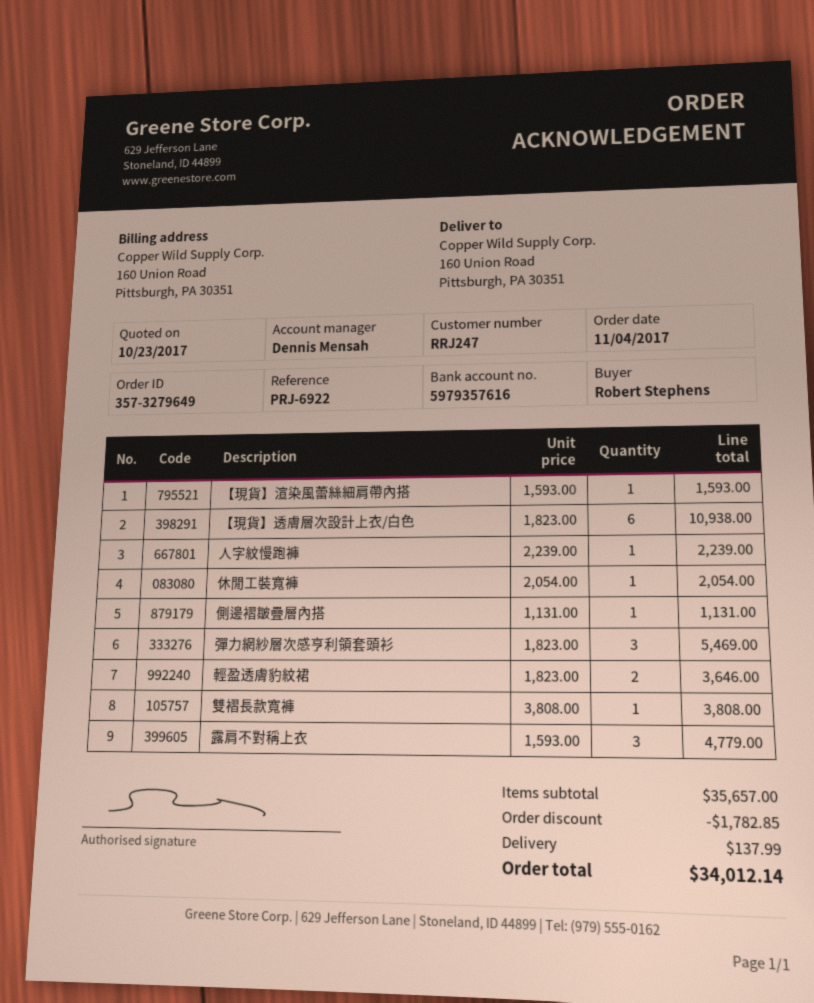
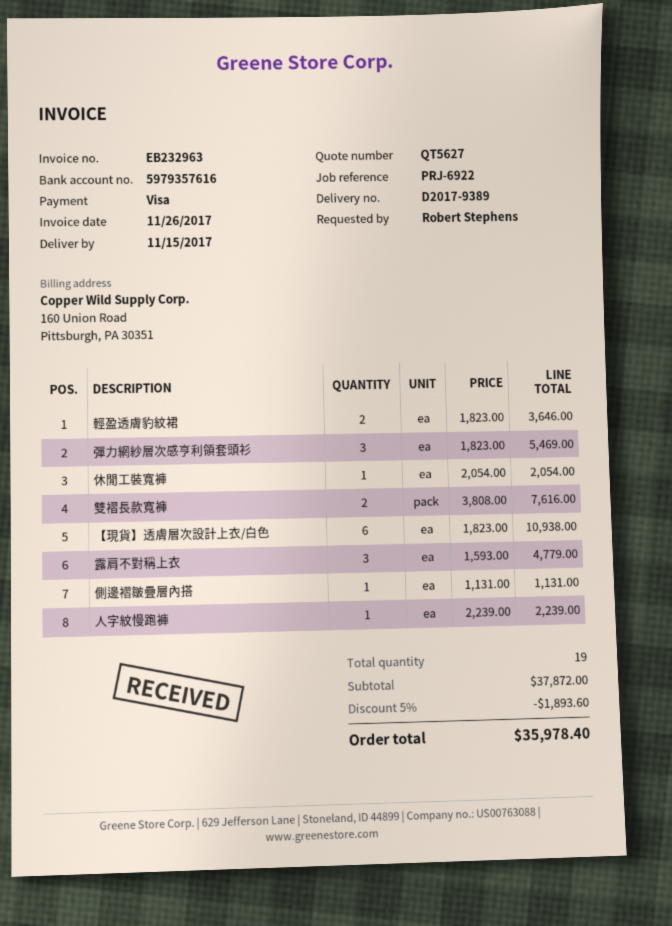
【現貨】渲染風蕾絲細肩帶內搭: 1 x 1593.00 = 1593.00 -> none
雙褶長款寬褲: 1 x 3808.00 = 3808.00 -> 2 x 3808.00 = 7616.00
subtotal: 35657.00 -> 37872.00
discount: 1782.85 -> 1893.60
shipping: 137.99 -> none
total: 34012.14 -> 35978.40

